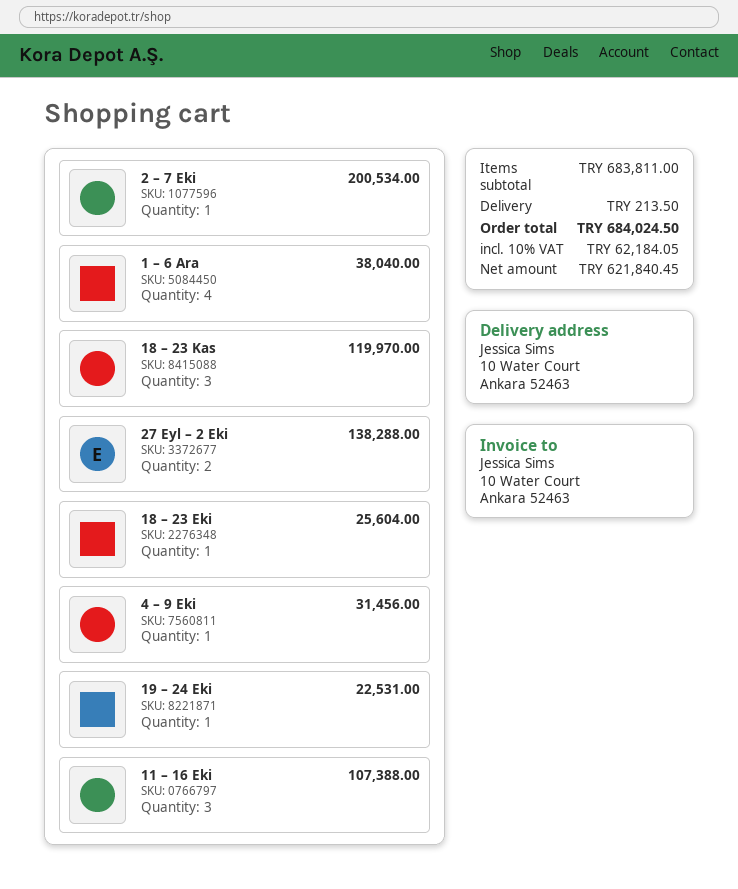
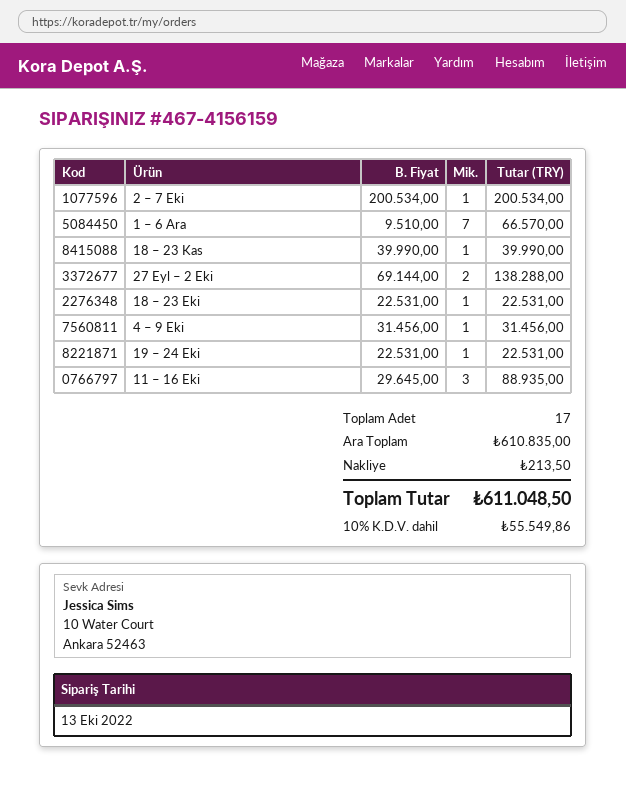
1 – 6 Ara: 4 for 38040.00 -> 7 for 66570.00
18 – 23 Kas: 3 for 119970.00 -> 1 for 39990.00
18 – 23 Eki: 1 for 25604.00 -> 1 for 22531.00
11 – 16 Eki: 3 for 107388.00 -> 3 for 88935.00
subtotal: 683811.00 -> 610835.00
tax: 10% = 62184.05 -> 10% = 55549.86
total: 684024.50 -> 611048.50

